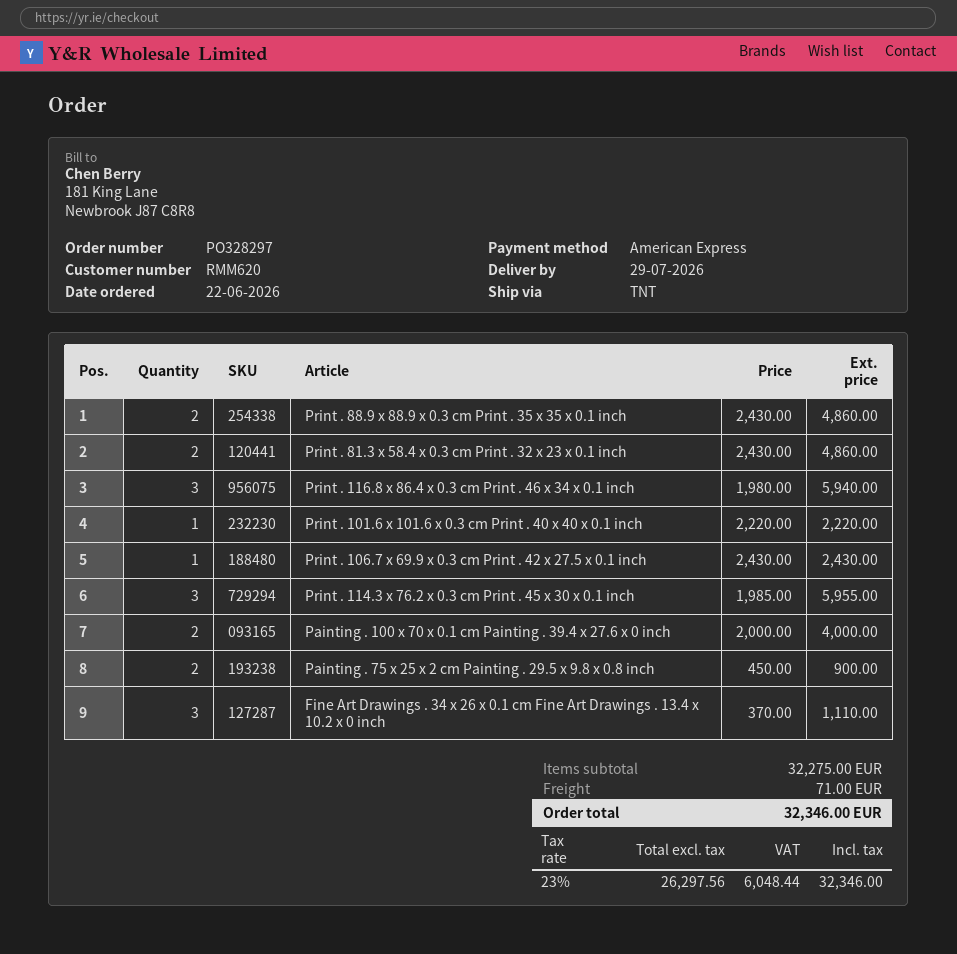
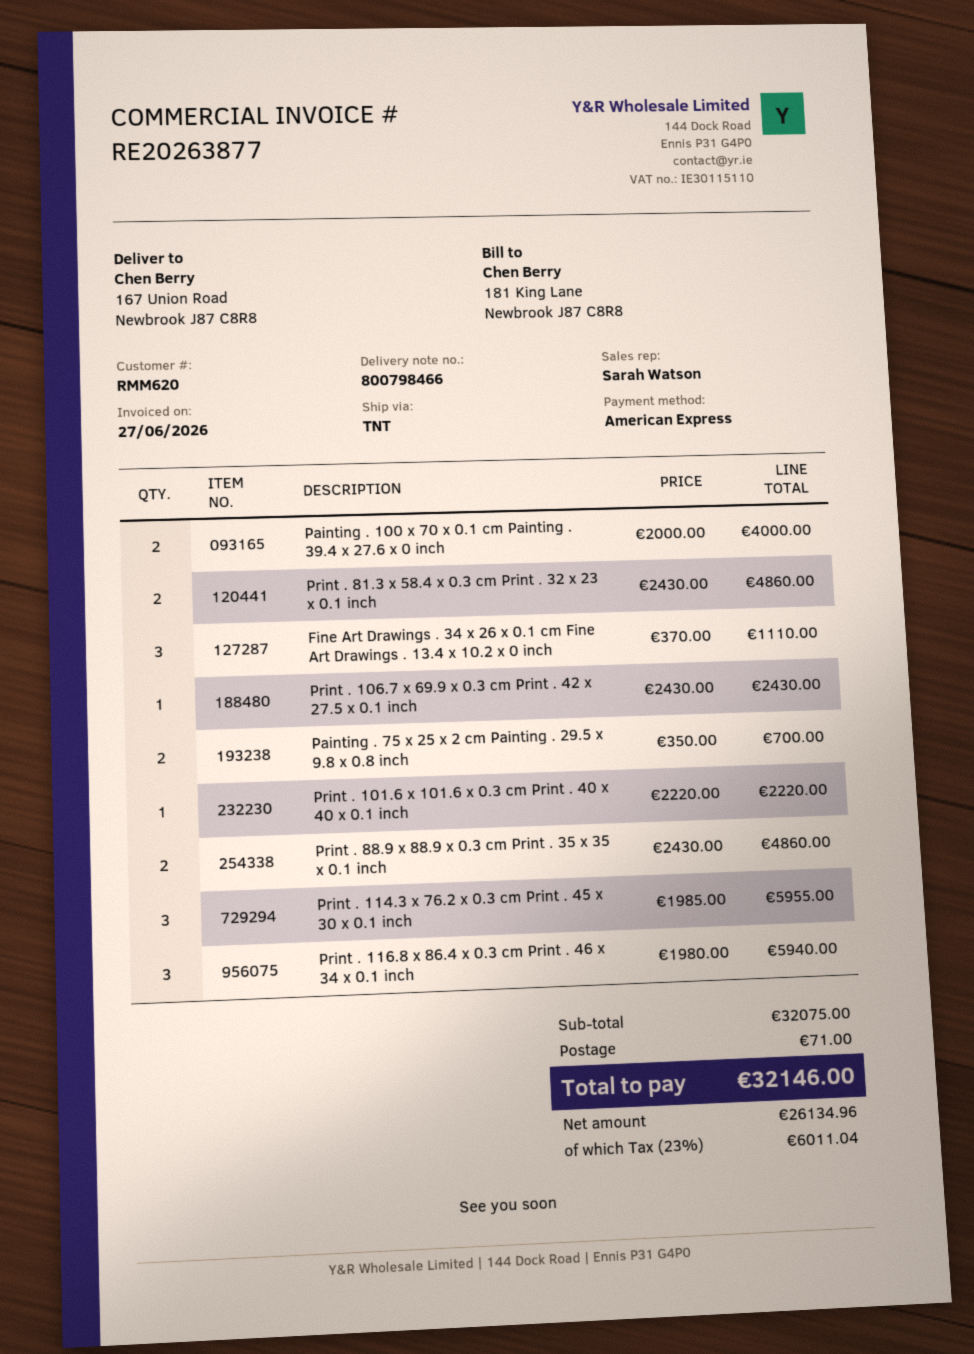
Painting . 75 x 25 x 2 cm Painting . 29.5 x 9.8 x 0.8 inch: 2 x 450.00 = 900.00 -> 2 x 350.00 = 700.00
subtotal: 32275.00 -> 32075.00
net: 26297.56 -> 26134.96
tax: 23% = 6048.44 -> 23% = 6011.04
total: 32346.00 -> 32146.00

